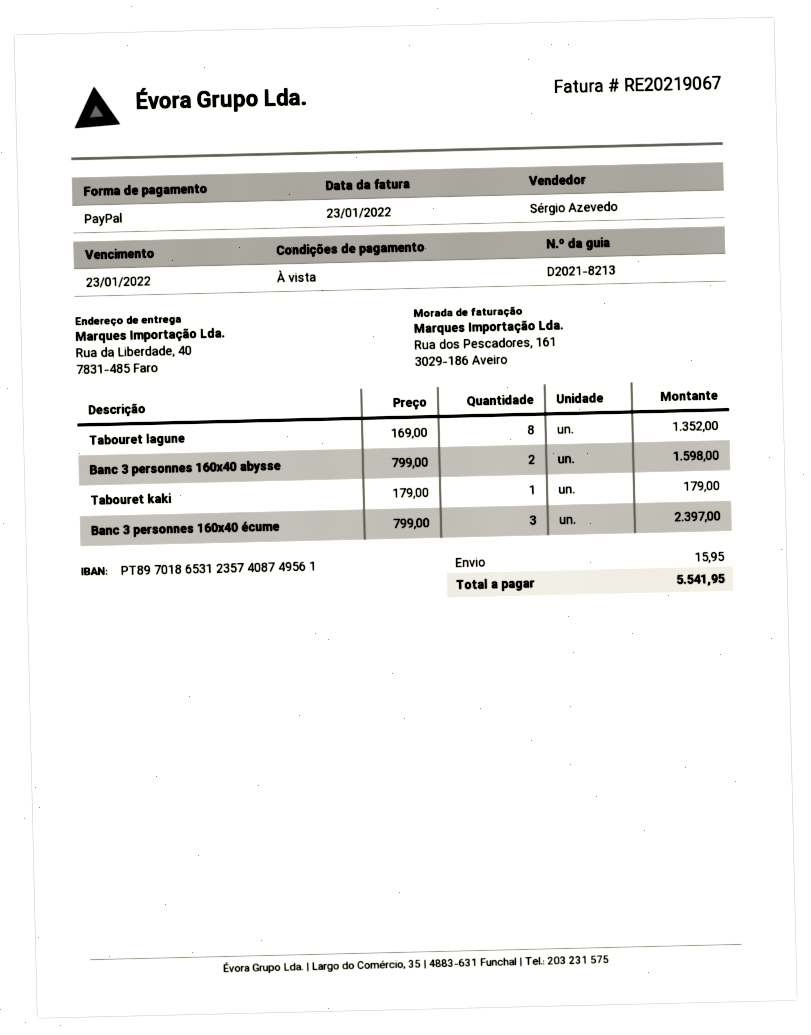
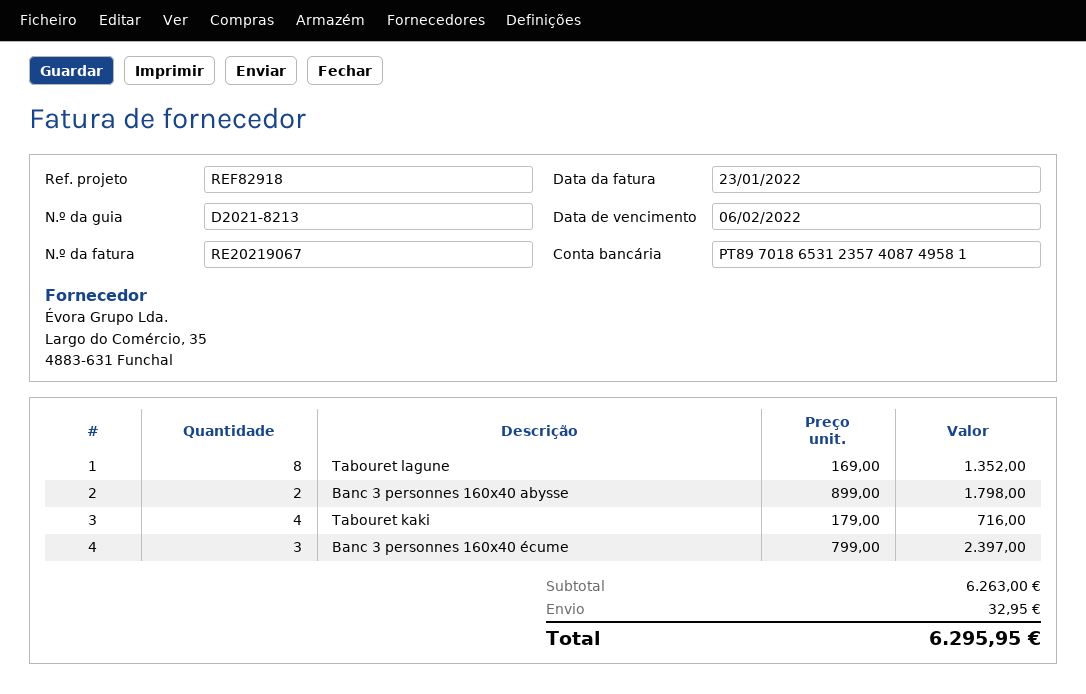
due date: 2022-01-23 -> 2022-02-06
bank account: PT89701865312357408749561 -> PT89701865312357408749581
Banc 3 personnes 160x40 abysse: 2 x 799.00 = 1598.00 -> 2 x 899.00 = 1798.00
Tabouret kaki: 1 x 179.00 = 179.00 -> 4 x 179.00 = 716.00
shipping: 15.95 -> 32.95
total: 5541.95 -> 6295.95

